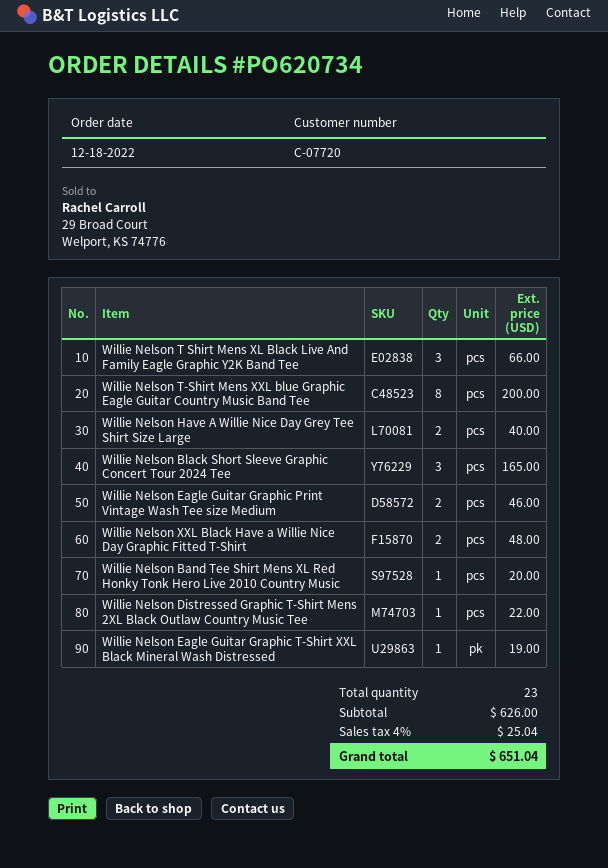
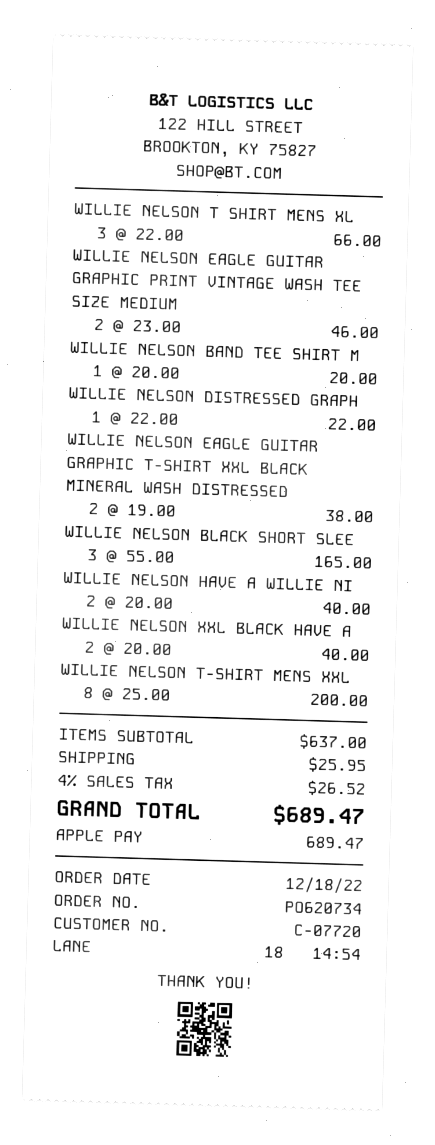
Willie Nelson XXL Black Have a Willie Nice Day Graphic Fitted T-Shirt: 2 for 48.00 -> 2 for 40.00
Willie Nelson Eagle Guitar Graphic T-Shirt XXL Black Mineral Wash Distressed: 1 for 19.00 -> 2 for 38.00
subtotal: 626.00 -> 637.00
shipping: none -> 25.95
tax: 4% = 25.04 -> 4% = 26.52
total: 651.04 -> 689.47

